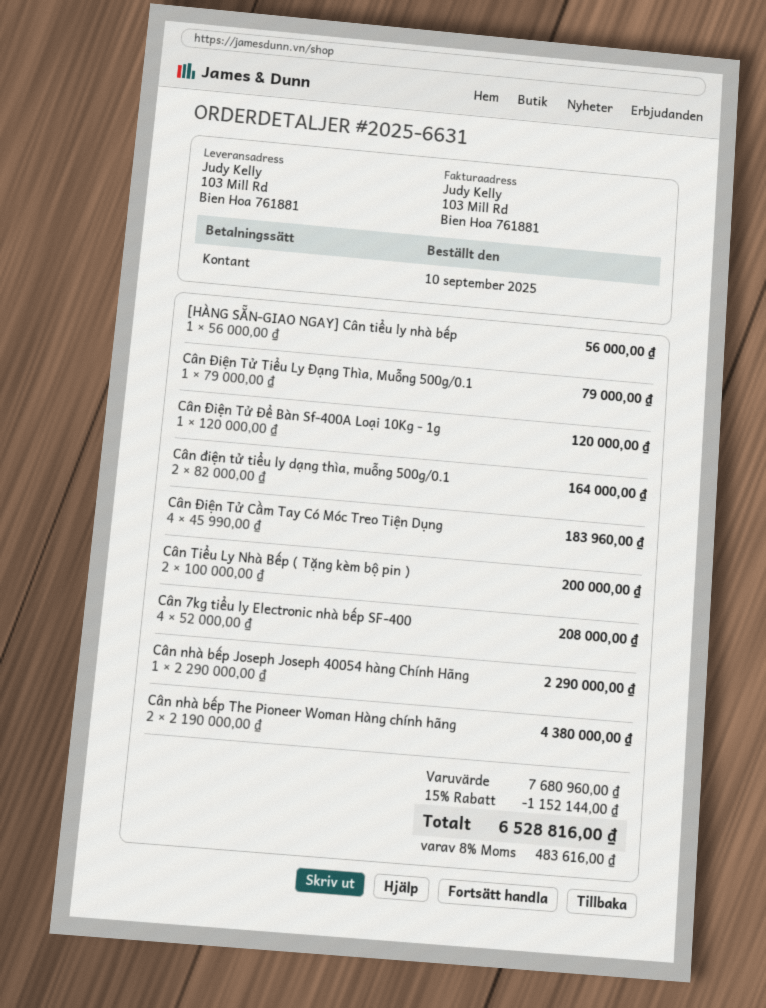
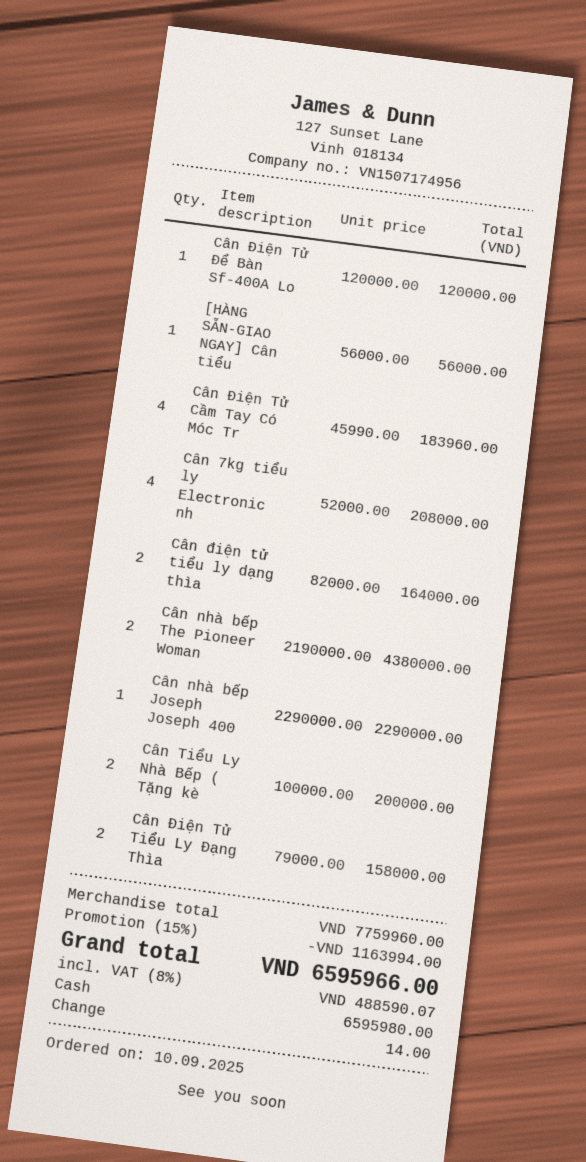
Cân Điện Tử Tiểu Ly Đạng Thìa, Muỗng 500g/0.1: 1 x 79000.00 = 79000.00 -> 2 x 79000.00 = 158000.00
subtotal: 7680960.00 -> 7759960.00
discount: 15% = 1152144.00 -> 15% = 1163994.00
tax: 8% = 483616.00 -> 8% = 488590.07
total: 6528816.00 -> 6595966.00

